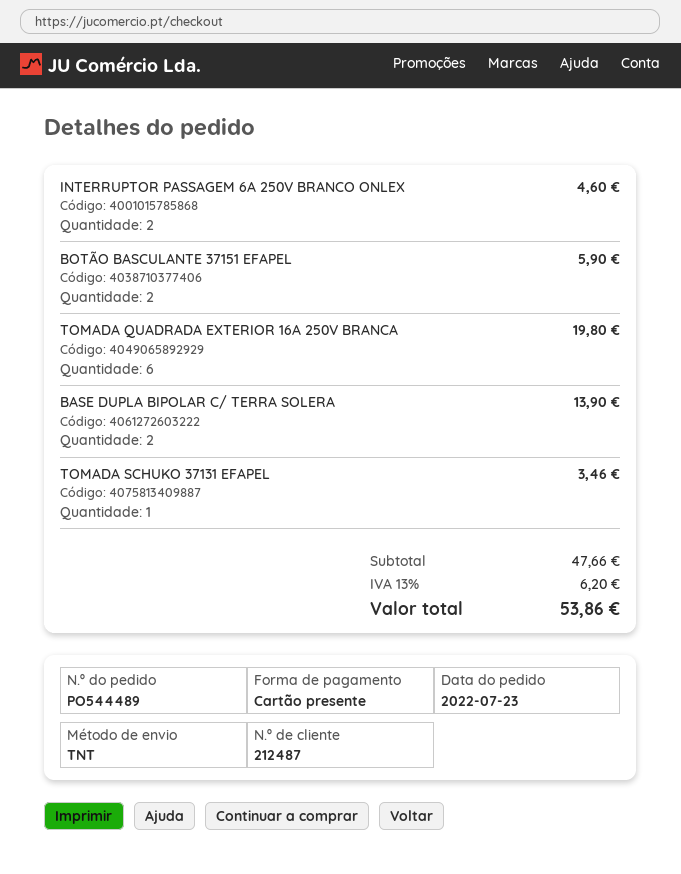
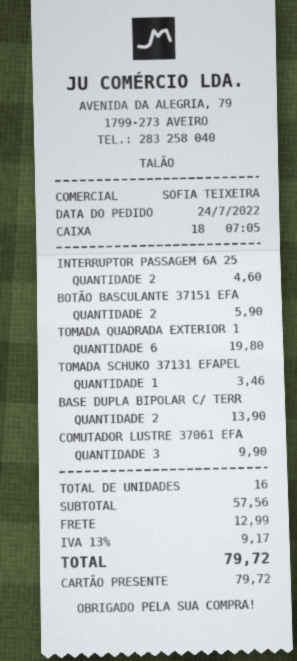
order date: 2022-07-23 -> 2022-07-24
COMUTADOR LUSTRE 37061 EFA: none -> 3 for 9.90
subtotal: 47.66 -> 57.56
shipping: none -> 12.99
tax: 13% = 6.20 -> 13% = 9.17
total: 53.86 -> 79.72

